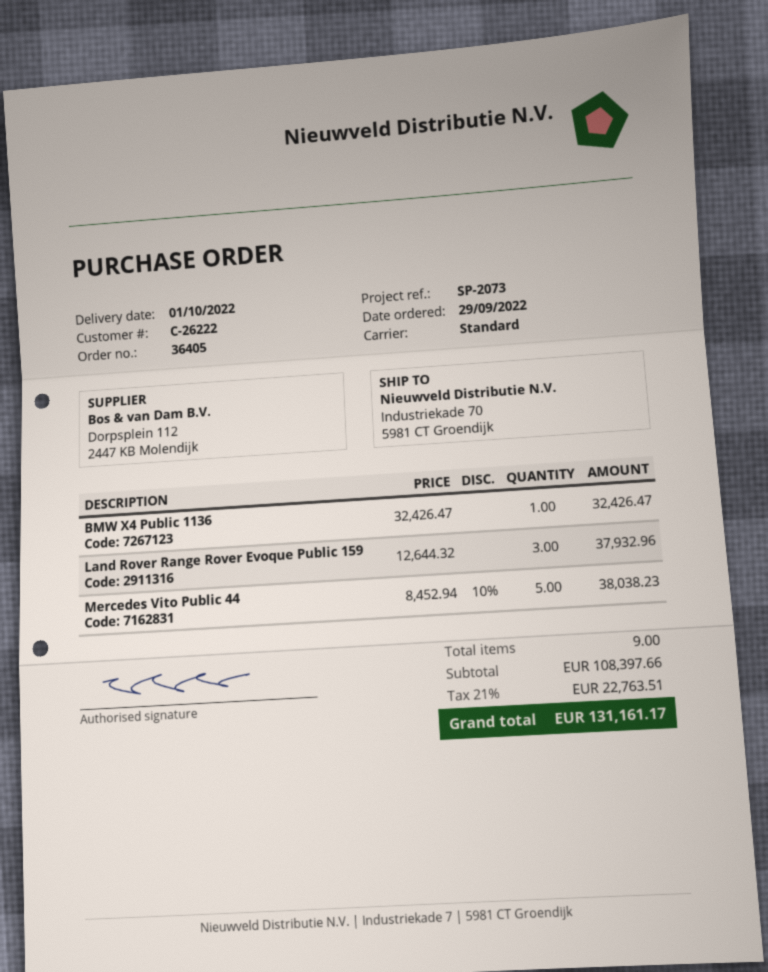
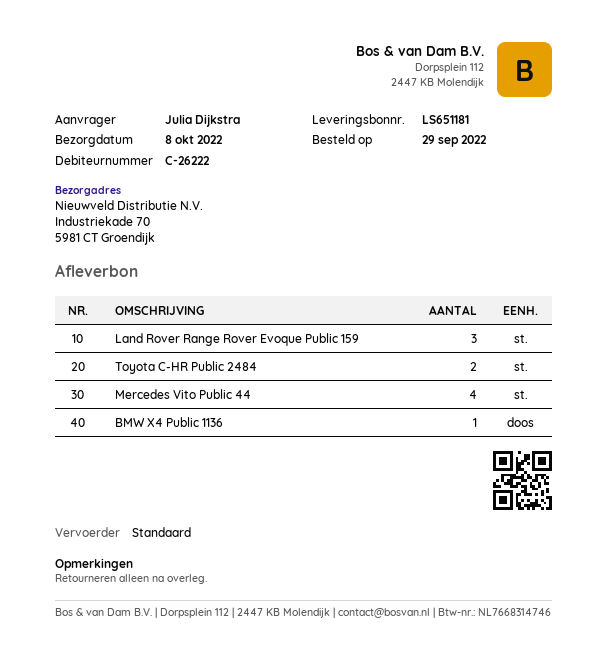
delivery date: 2022-10-01 -> 2022-10-08
Mercedes Vito Public 44: 5 -> 4
Toyota C-HR Public 2484: none -> 2

